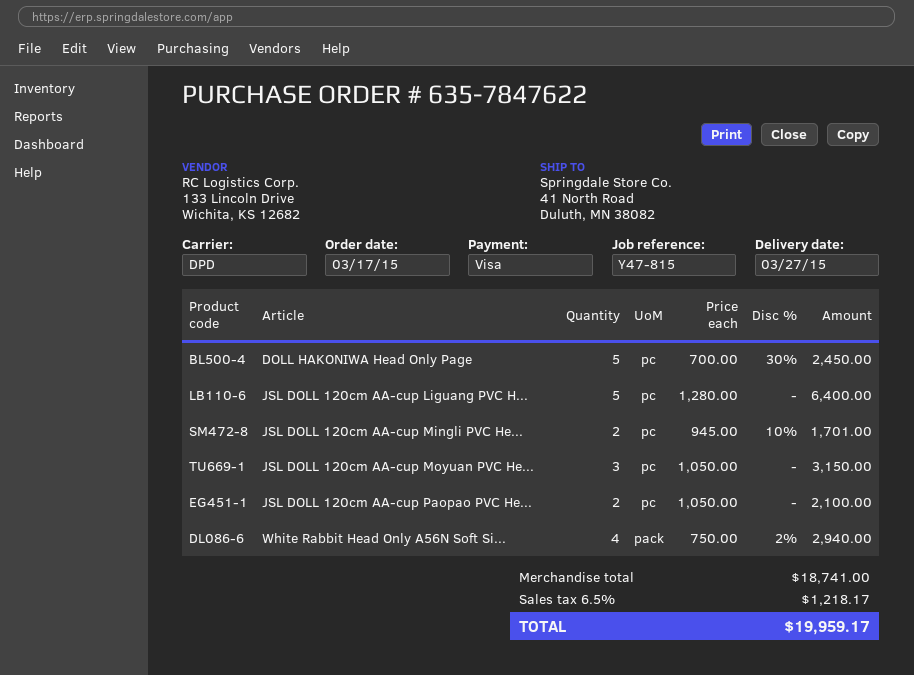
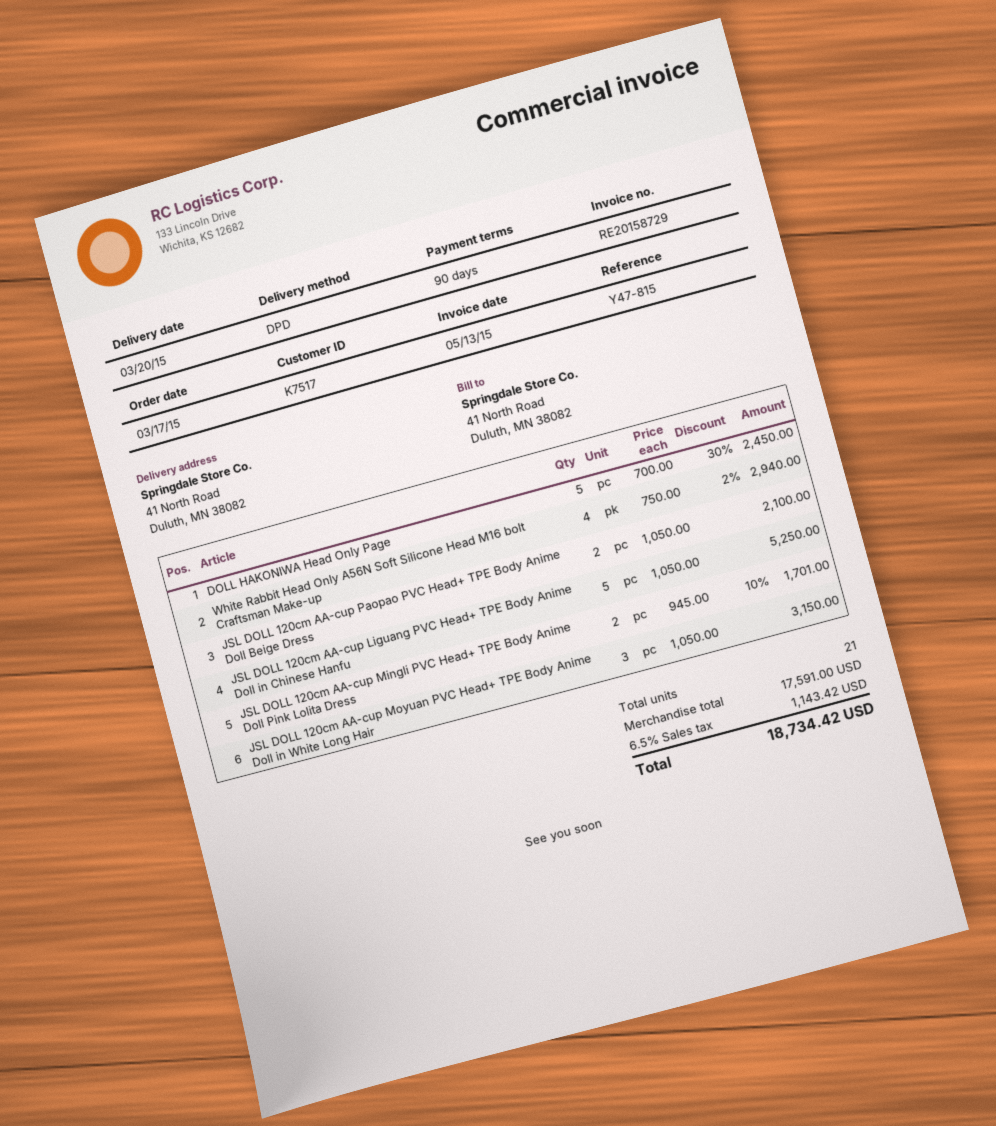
delivery date: 2015-03-27 -> 2015-03-20
JSL DOLL 120cm AA-cup Liguang PVC H...: 5 x 1280.00 = 6400.00 -> 5 x 1050.00 = 5250.00
subtotal: 18741.00 -> 17591.00
tax: 6.5% = 1218.17 -> 6.5% = 1143.42
total: 19959.17 -> 18734.42

